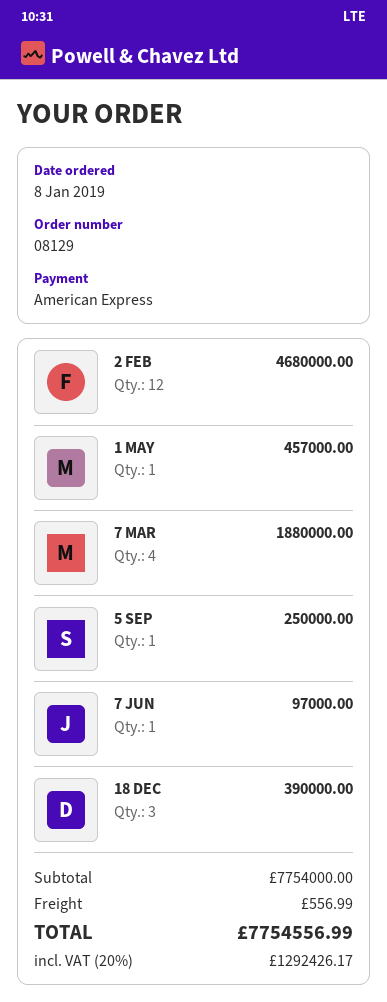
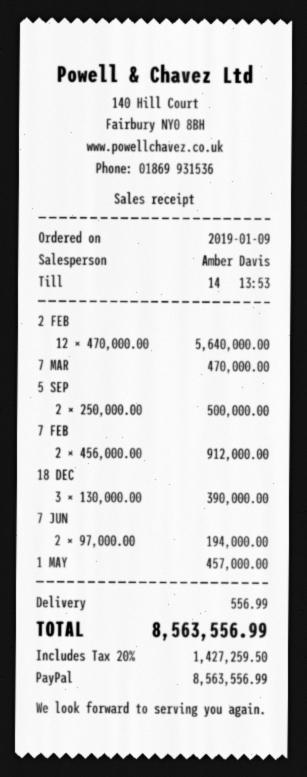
order date: 2019-01-08 -> 2019-01-09
payment method: American Express -> PayPal
2 FEB: 12 for 4680000.00 -> 12 for 5640000.00
7 MAR: 4 for 1880000.00 -> 1 for 470000.00
5 SEP: 1 for 250000.00 -> 2 for 500000.00
7 JUN: 1 for 97000.00 -> 2 for 194000.00
7 FEB: none -> 2 for 912000.00
tax: 20% = 1292426.17 -> 20% = 1427259.50
total: 7754556.99 -> 8563556.99

